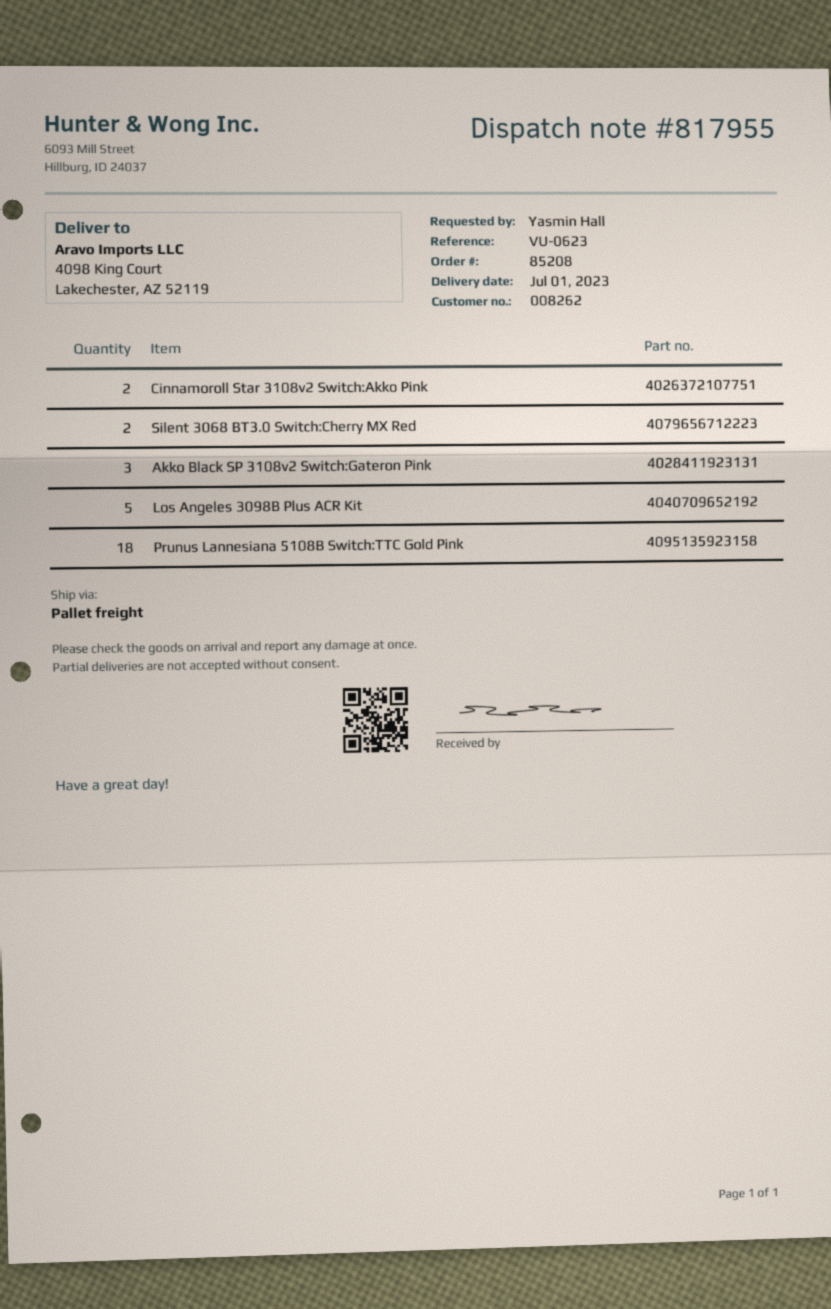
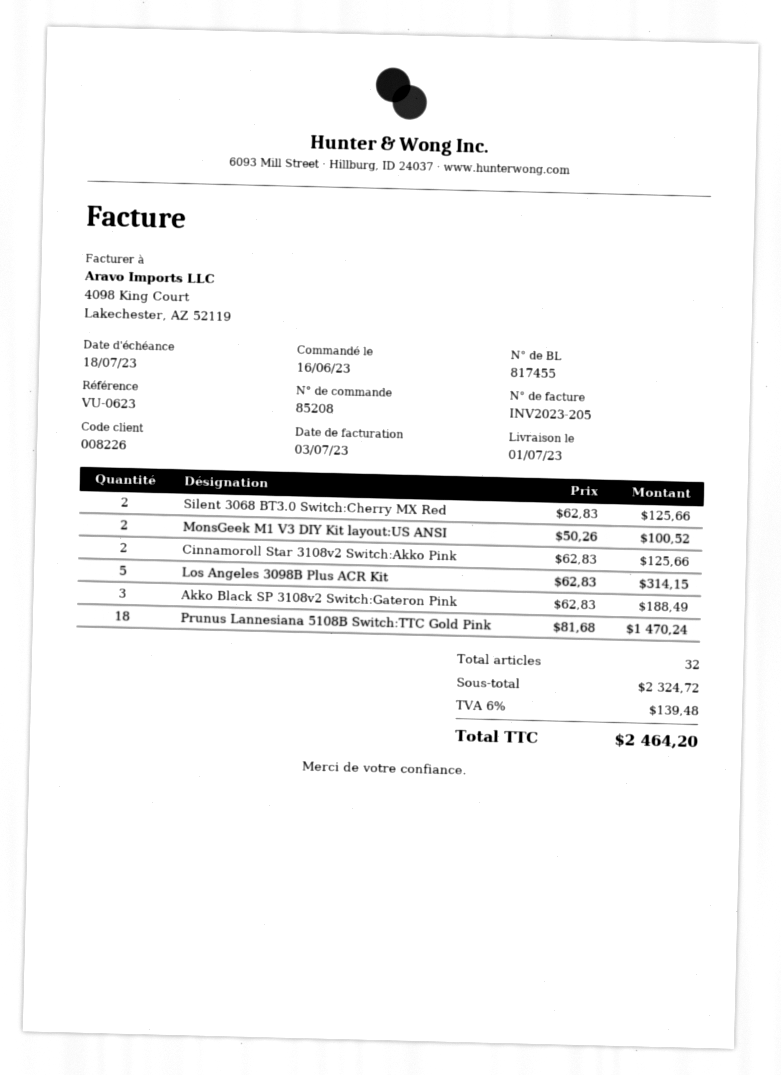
delivery note number: 817955 -> 817455
customer number: 008262 -> 008226
MonsGeek M1 V3 DIY Kit layout:US ANSI: none -> 2

